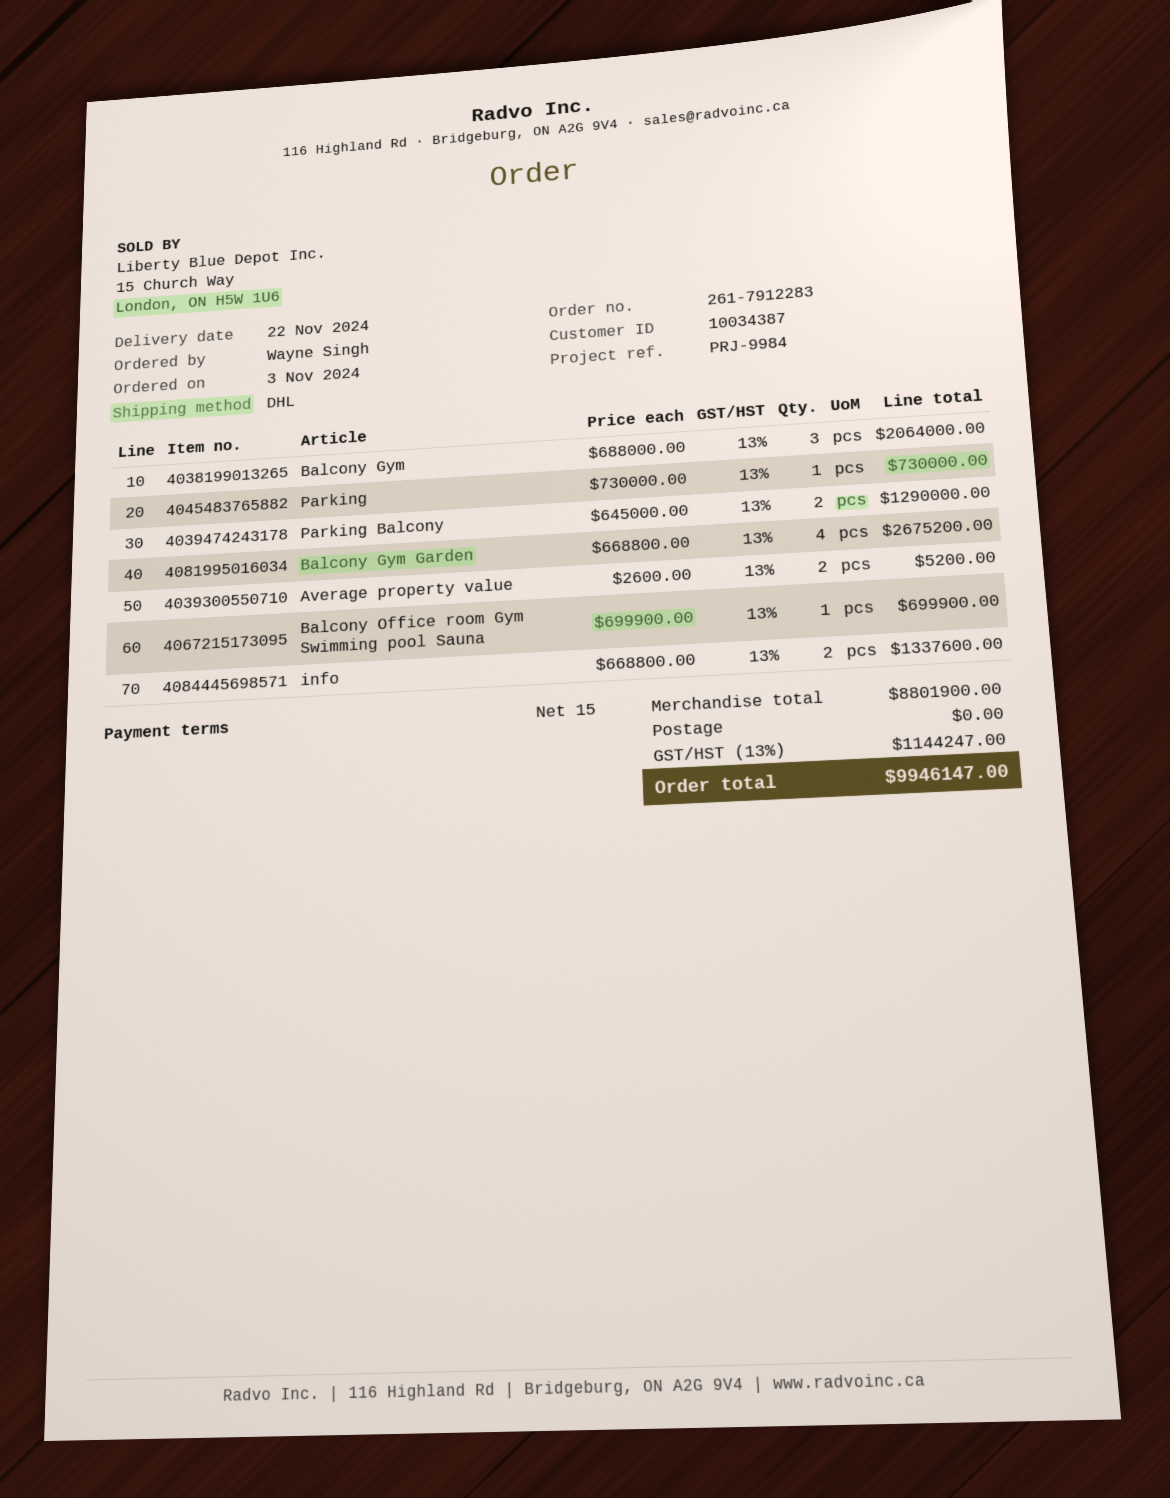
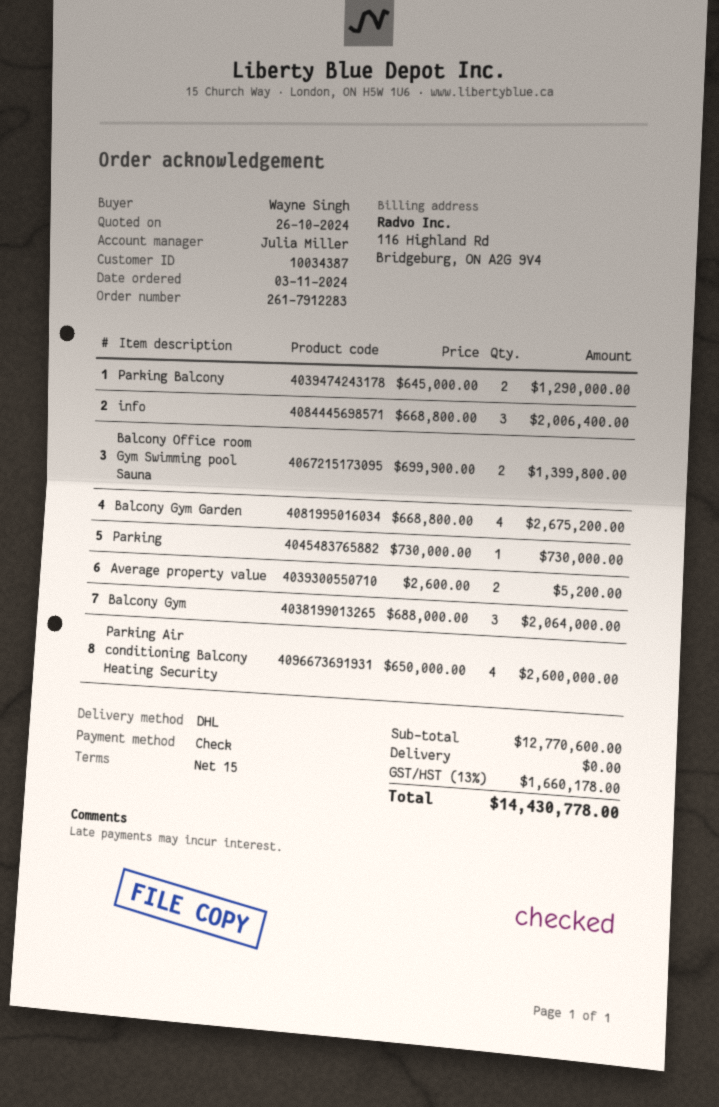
Balcony Office room Gym Swimming pool Sauna: 1 x 699900.00 = 699900.00 -> 2 x 699900.00 = 1399800.00
info: 2 x 668800.00 = 1337600.00 -> 3 x 668800.00 = 2006400.00
Parking Air conditioning Balcony Heating Security: none -> 4 x 650000.00 = 2600000.00
subtotal: 8801900.00 -> 12770600.00
tax: 13% = 1144247.00 -> 13% = 1660178.00
total: 9946147.00 -> 14430778.00

